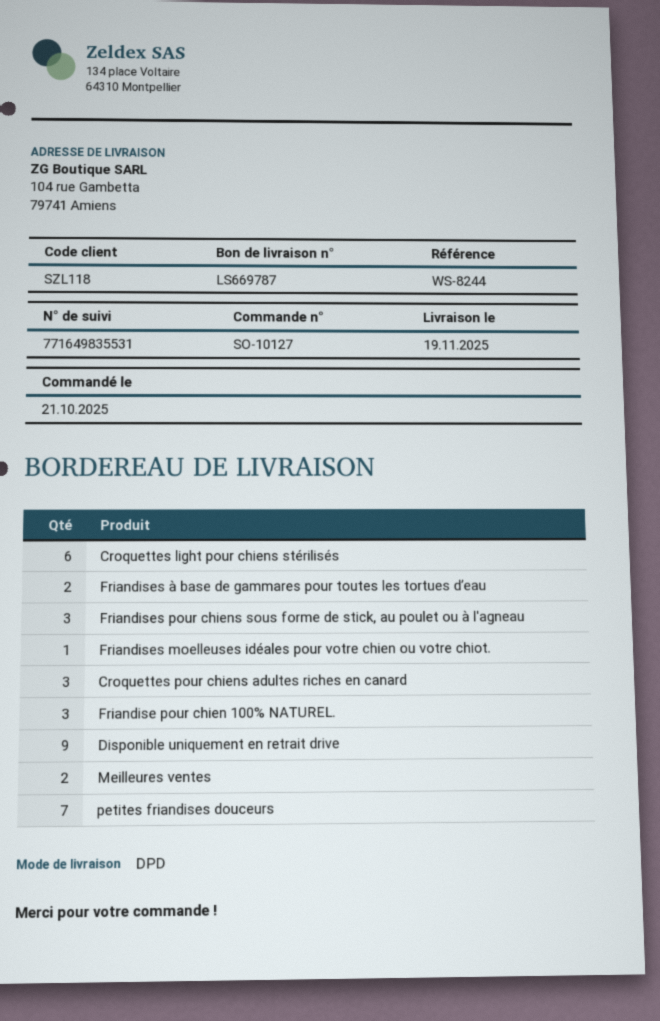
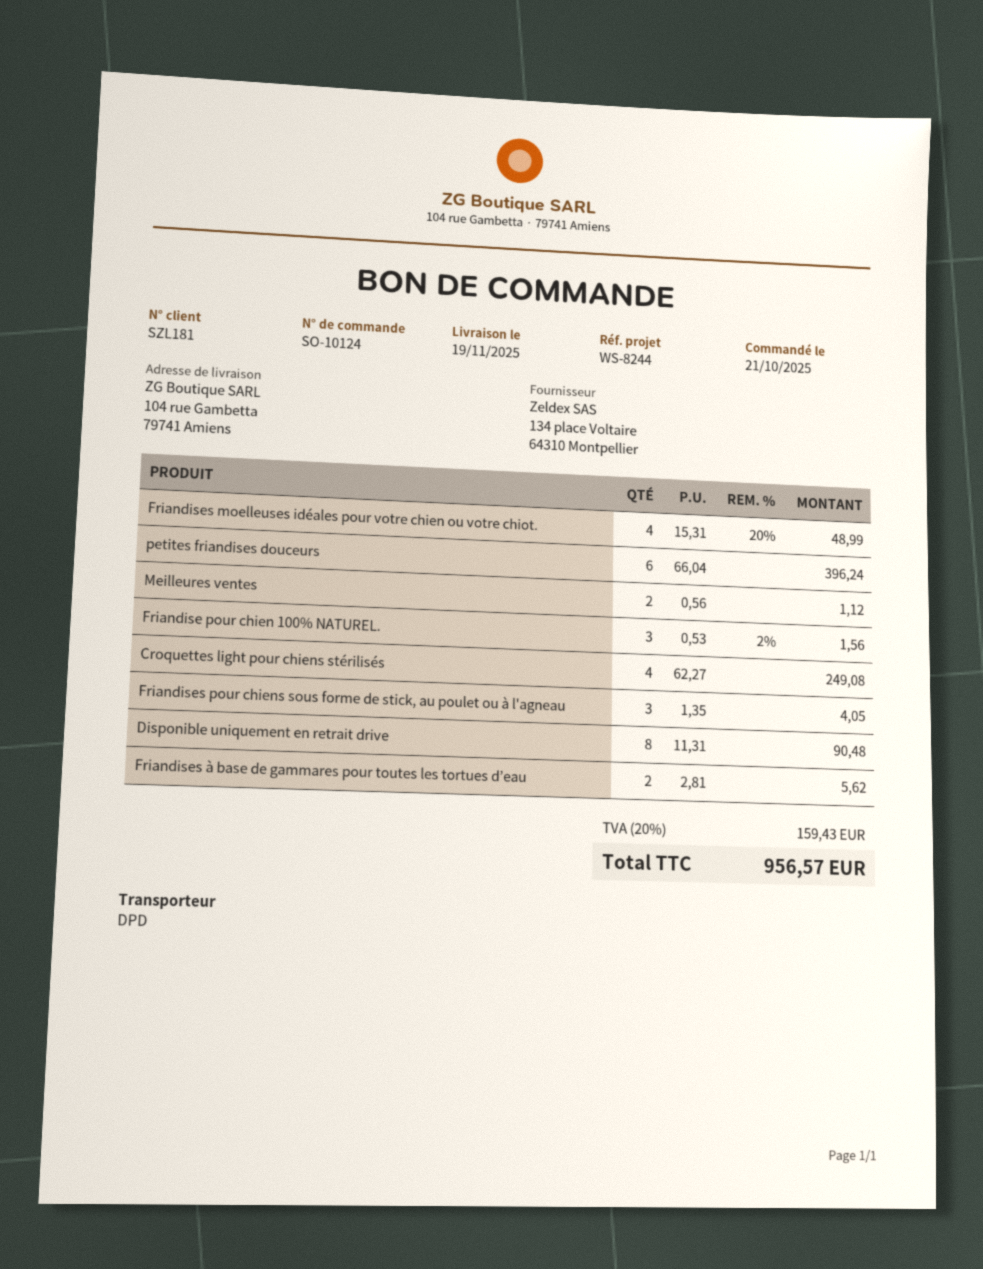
order number: SO-10127 -> SO-10124
customer number: SZL118 -> SZL181
Croquettes light pour chiens stérilisés: 6 -> 4
Friandises moelleuses idéales pour votre chien ou votre chiot.: 1 -> 4
Croquettes pour chiens adultes riches en canard: 3 -> none
Disponible uniquement en retrait drive: 9 -> 8
petites friandises douceurs: 7 -> 6

